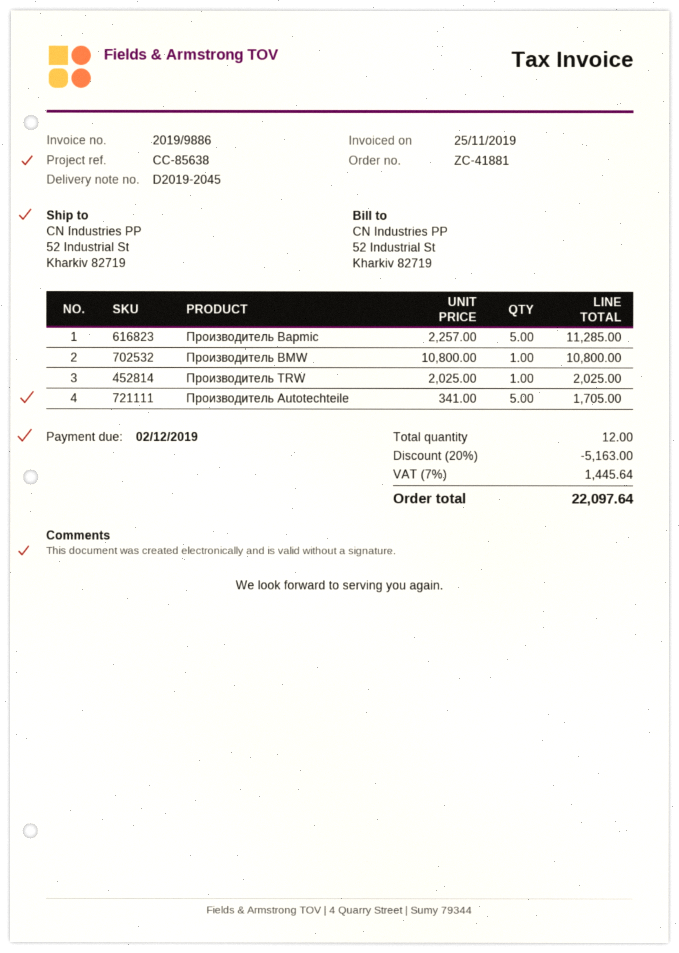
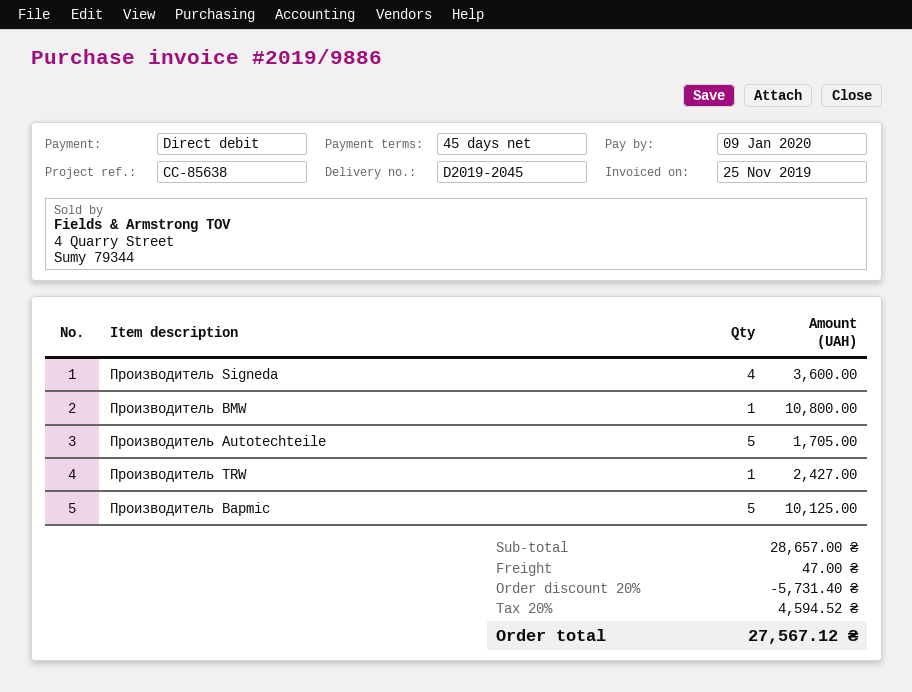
due date: 2019-12-02 -> 2020-01-09
Производитель Bapmic: 5 for 11285.00 -> 5 for 10125.00
Производитель TRW: 1 for 2025.00 -> 1 for 2427.00
Производитель Signeda: none -> 4 for 3600.00
discount: 20% = 5163.00 -> 20% = 5731.40
shipping: none -> 47.00
tax: 7% = 1445.64 -> 20% = 4594.52
total: 22097.64 -> 27567.12

